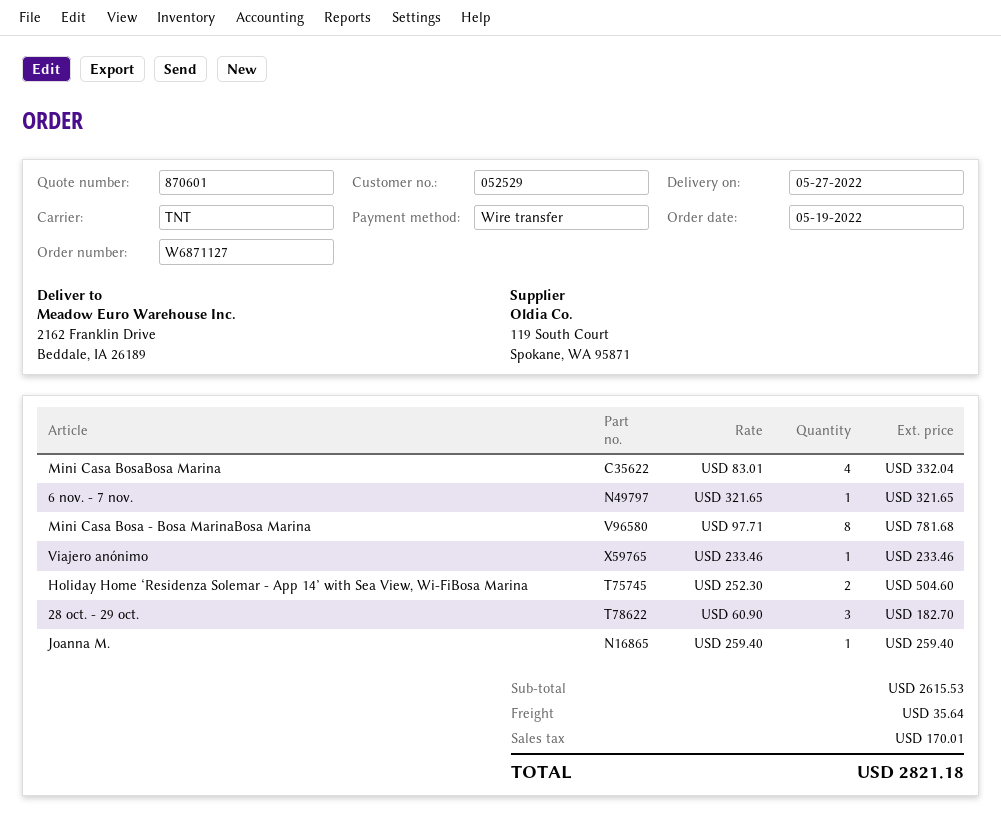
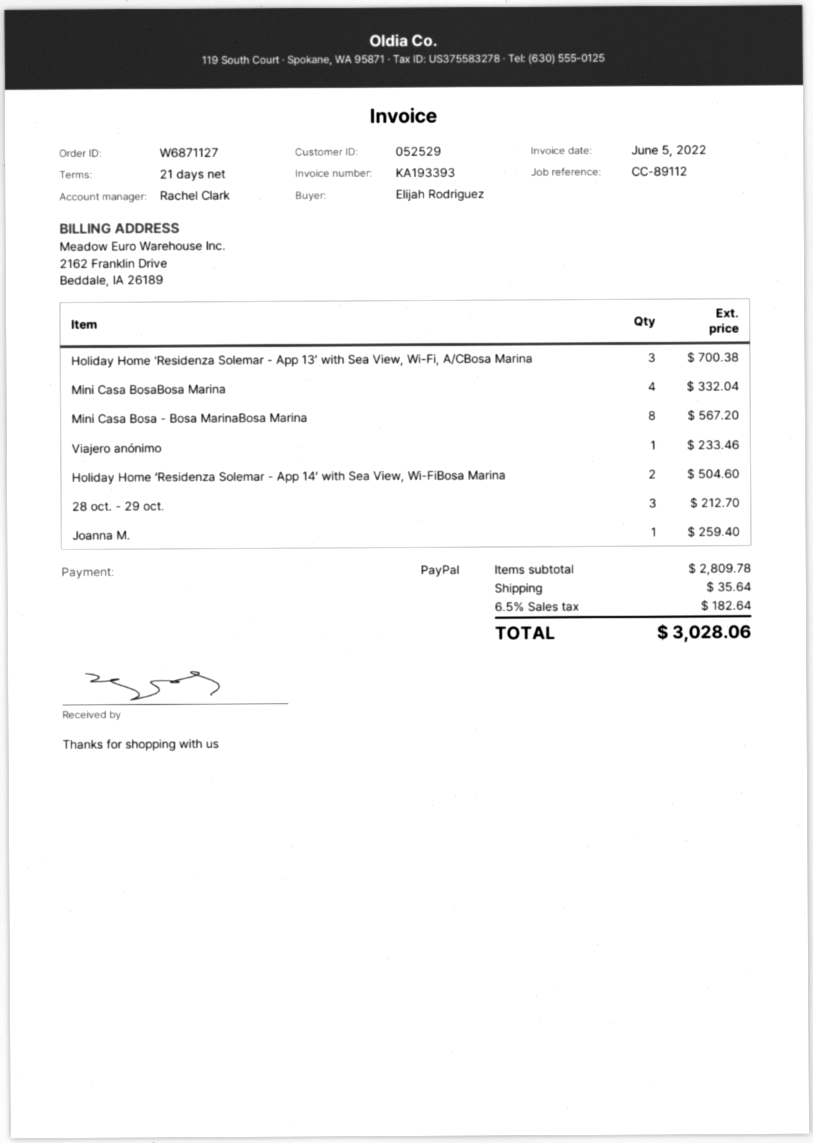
payment method: bank transfer -> PayPal
6 nov. - 7 nov.: 1 for 321.65 -> none
Mini Casa Bosa - Bosa MarinaBosa Marina: 8 for 781.68 -> 8 for 567.20
28 oct. - 29 oct.: 3 for 182.70 -> 3 for 212.70
Holiday Home ‘Residenza Solemar - App 13’ with Sea View, Wi-Fi, A/CBosa Marina: none -> 3 for 700.38
subtotal: 2615.53 -> 2809.78
tax: 170.01 -> 182.64
total: 2821.18 -> 3028.06

